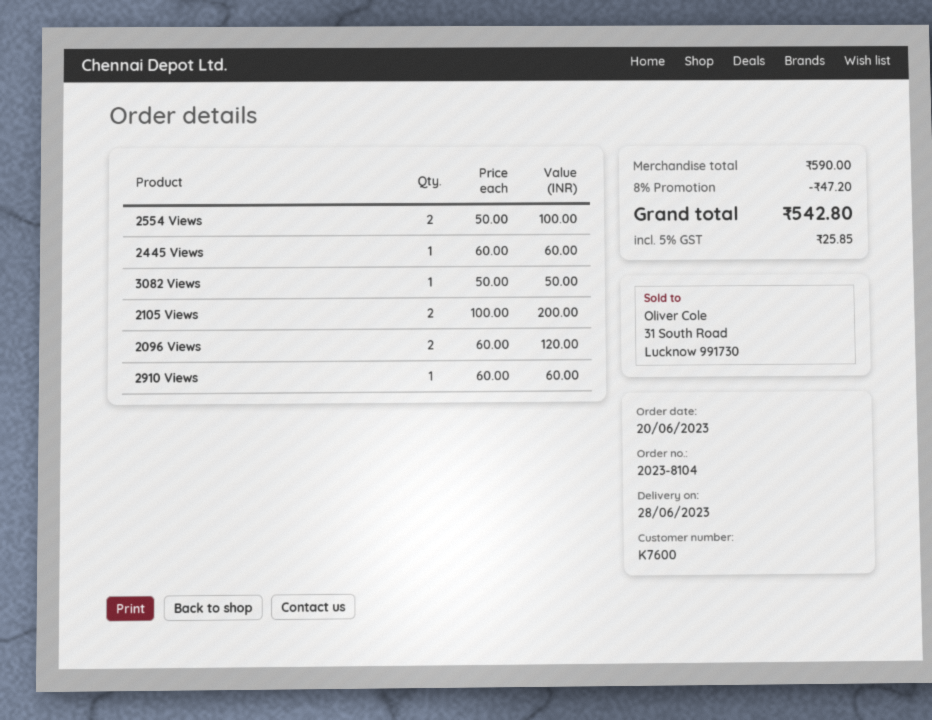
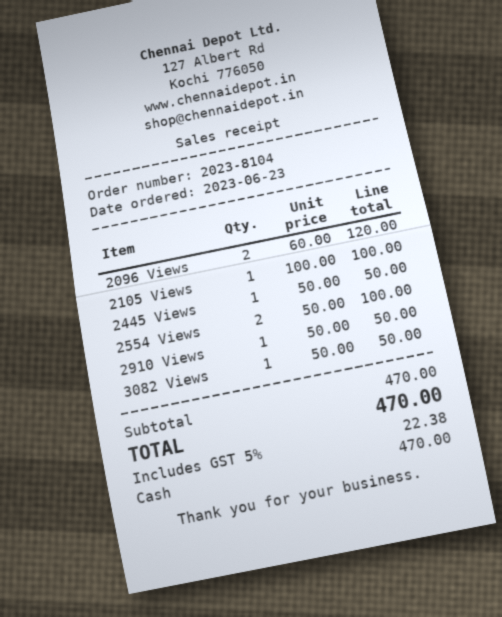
order date: 2023-06-20 -> 2023-06-23
2445 Views: 1 x 60.00 = 60.00 -> 1 x 50.00 = 50.00
2105 Views: 2 x 100.00 = 200.00 -> 1 x 100.00 = 100.00
2910 Views: 1 x 60.00 = 60.00 -> 1 x 50.00 = 50.00
subtotal: 590.00 -> 470.00
discount: 8% = 47.20 -> none
tax: 5% = 25.85 -> 5% = 22.38
total: 542.80 -> 470.00

